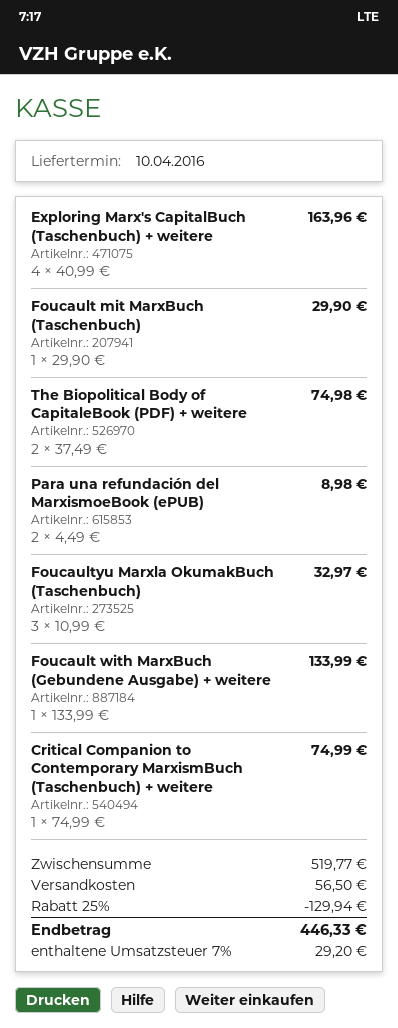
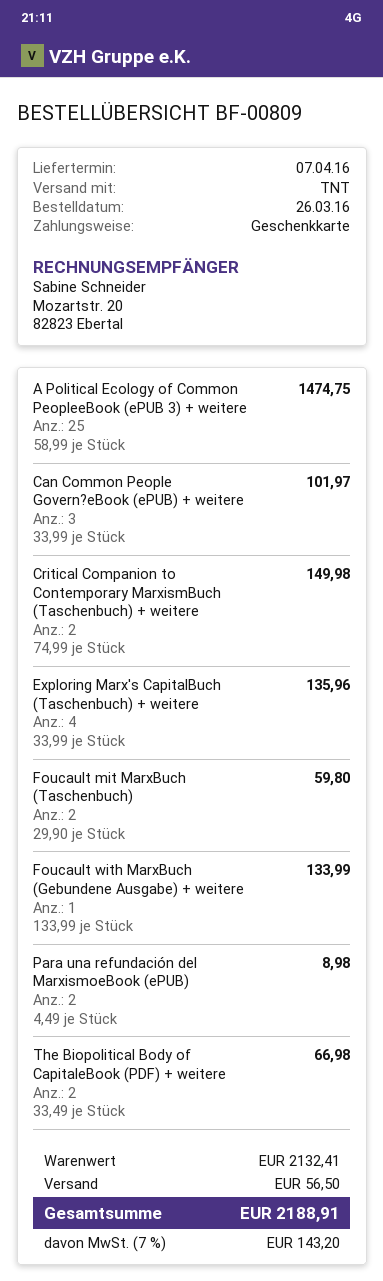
delivery date: 2016-04-10 -> 2016-04-07
Exploring Marx's CapitalBuch (Taschenbuch) + weitere: 4 x 40.99 = 163.96 -> 4 x 33.99 = 135.96
Foucault mit MarxBuch (Taschenbuch): 1 x 29.90 = 29.90 -> 2 x 29.90 = 59.80
The Biopolitical Body of CapitaleBook (PDF) + weitere: 2 x 37.49 = 74.98 -> 2 x 33.49 = 66.98
Foucaultyu Marxla OkumakBuch (Taschenbuch): 3 x 10.99 = 32.97 -> none
Critical Companion to Contemporary MarxismBuch (Taschenbuch) + weitere: 1 x 74.99 = 74.99 -> 2 x 74.99 = 149.98
A Political Ecology of Common PeopleeBook (ePUB 3) + weitere: none -> 25 x 58.99 = 1474.75
Can Common People Govern?eBook (ePUB) + weitere: none -> 3 x 33.99 = 101.97
subtotal: 519.77 -> 2132.41
discount: 25% = 129.94 -> none
tax: 7% = 29.20 -> 7% = 143.20
total: 446.33 -> 2188.91

